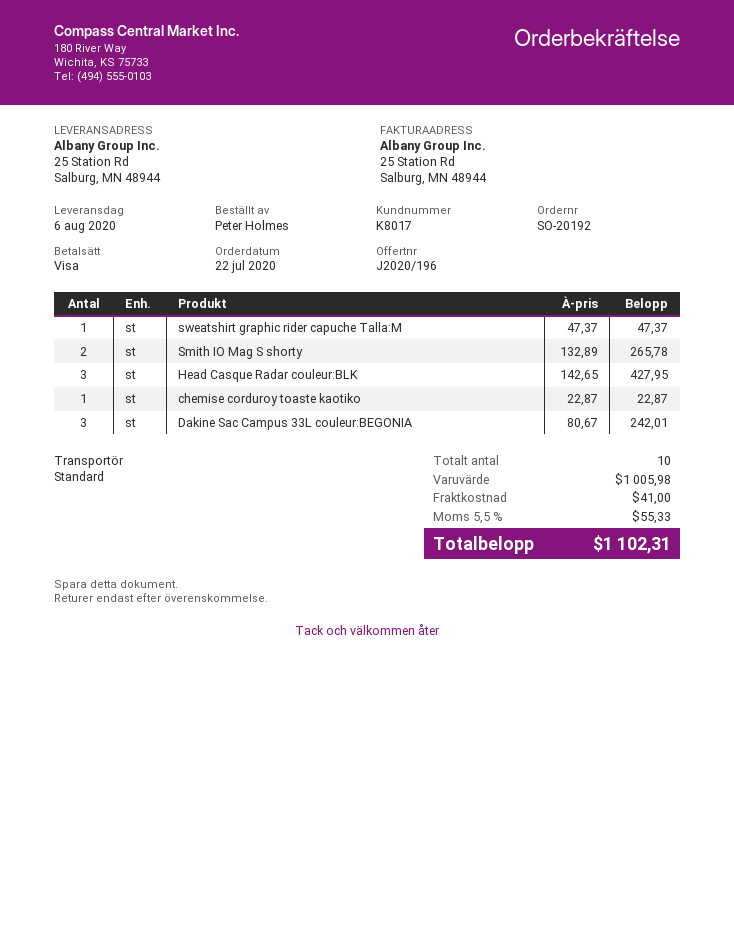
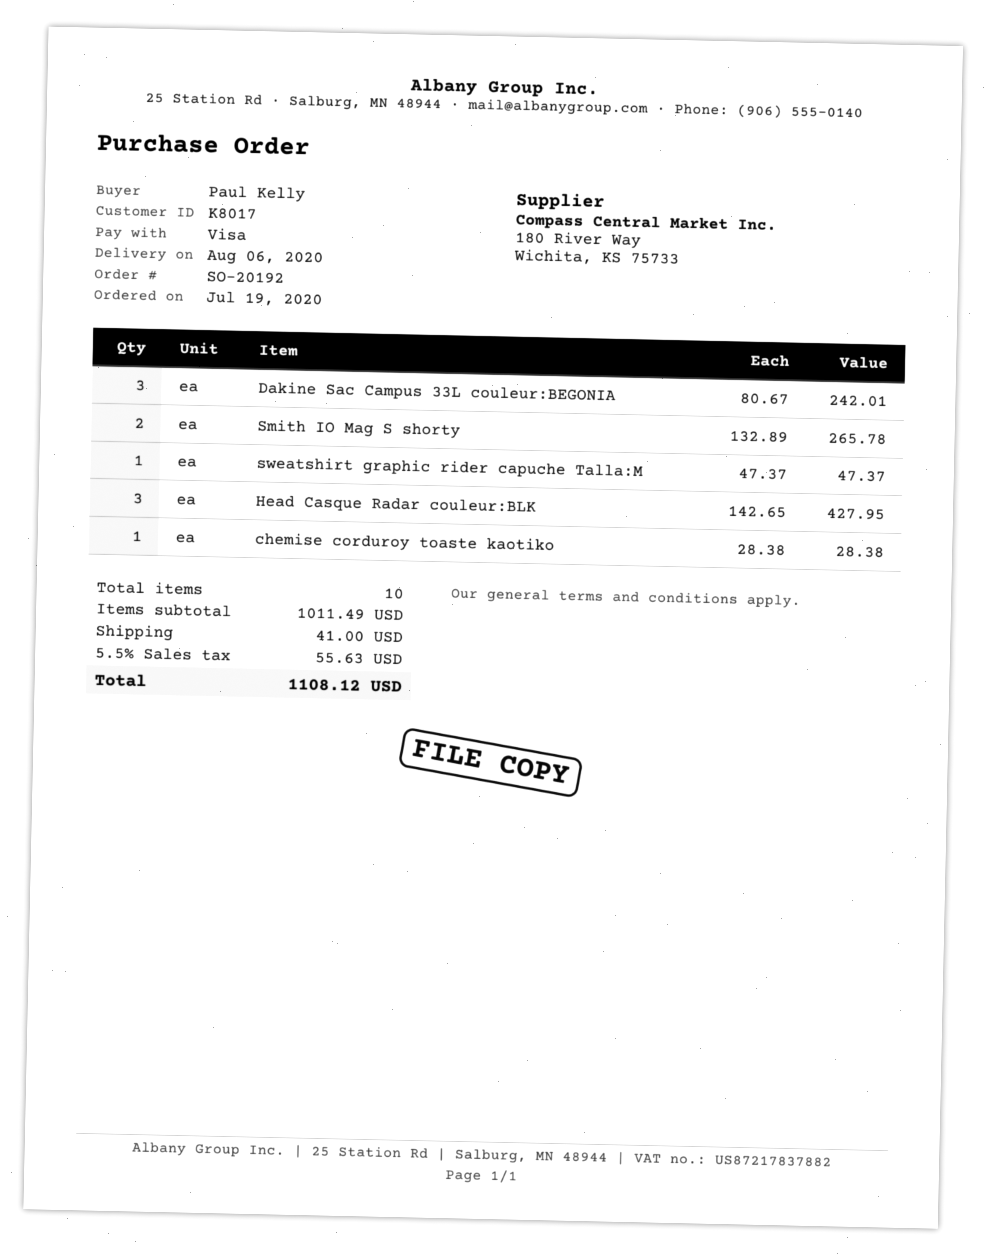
order date: 2020-07-22 -> 2020-07-19
ordered by: Peter Holmes -> Paul Kelly
chemise corduroy toaste kaotiko: 1 x 22.87 = 22.87 -> 1 x 28.38 = 28.38
subtotal: 1005.98 -> 1011.49
tax: 5.5% = 55.33 -> 5.5% = 55.63
total: 1102.31 -> 1108.12

